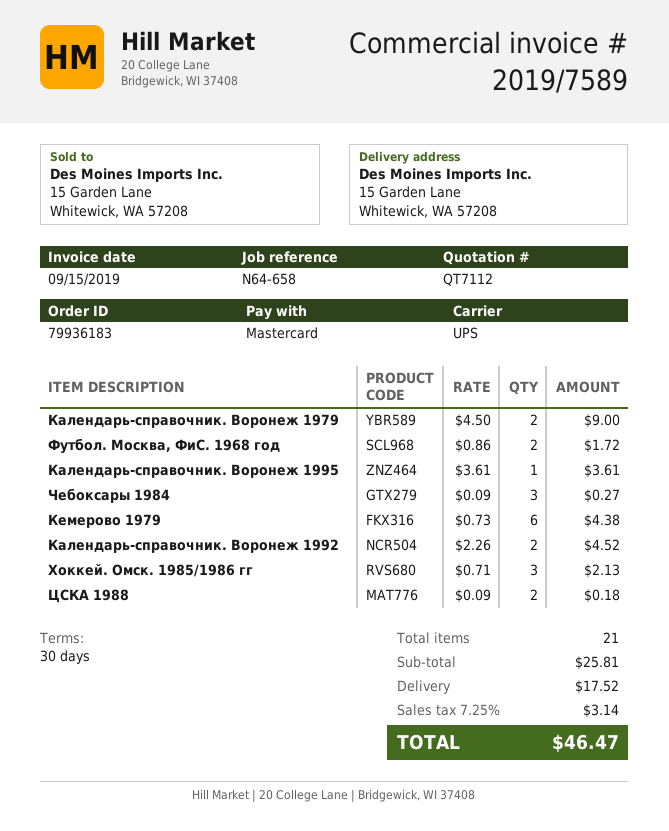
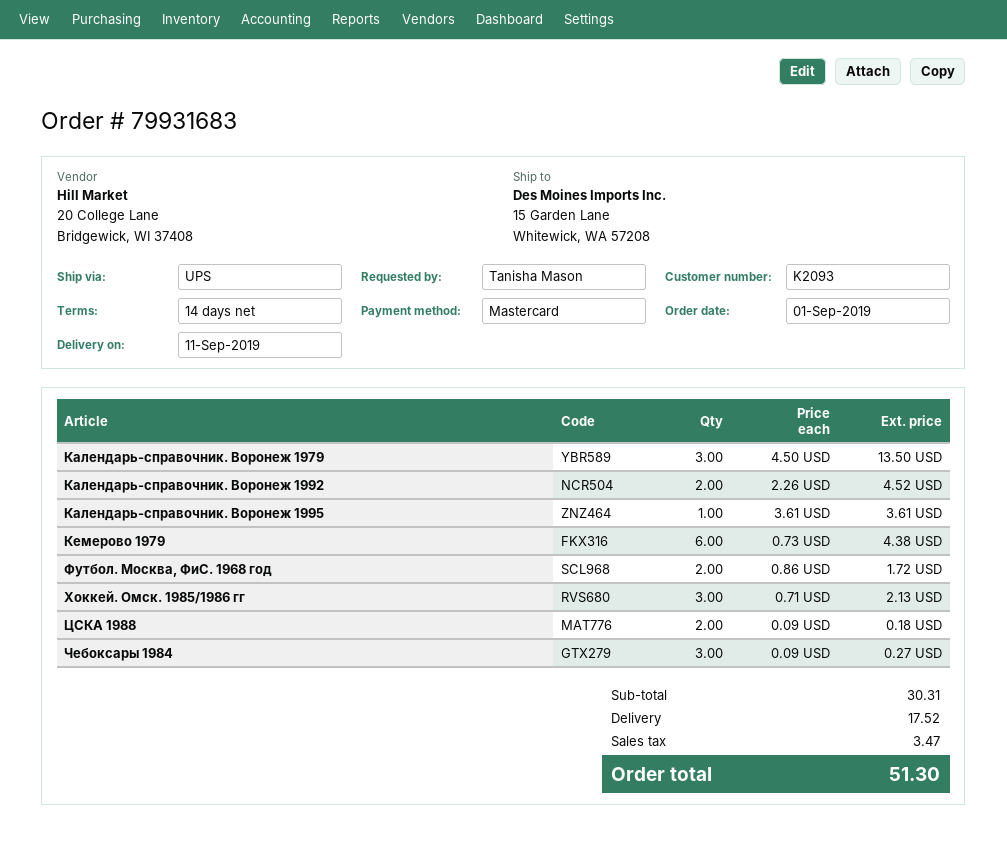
order number: 79936183 -> 79931683
payment terms: 30 days -> 14 days
Календарь-справочник. Воронеж 1979: 2 x 4.50 = 9.00 -> 3 x 4.50 = 13.50
subtotal: 25.81 -> 30.31
tax: 3.14 -> 3.47
total: 46.47 -> 51.30

